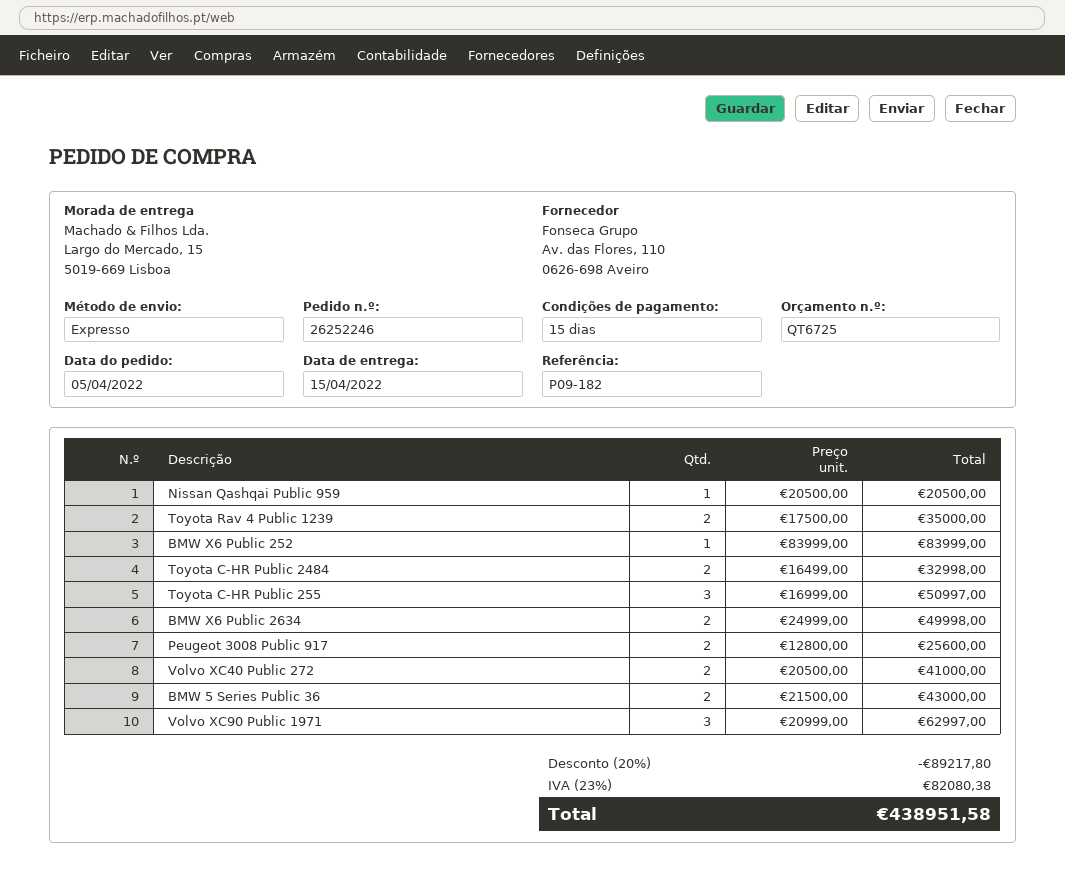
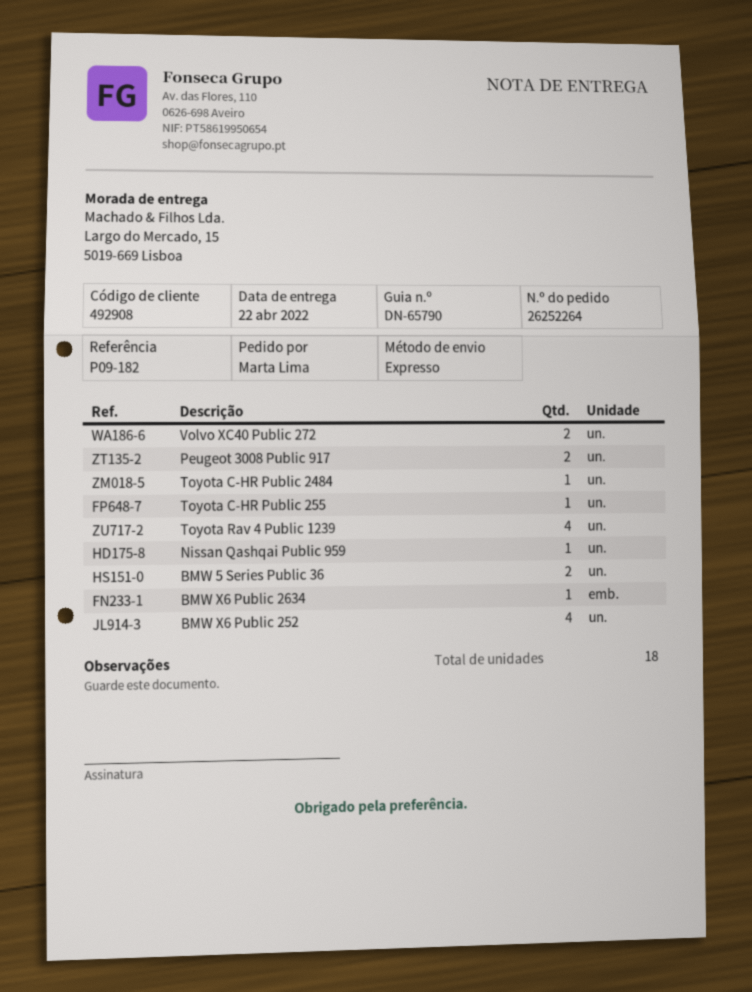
order number: 26252246 -> 26252264
delivery date: 2022-04-15 -> 2022-04-22
Toyota Rav 4 Public 1239: 2 -> 4
BMW X6 Public 252: 1 -> 4
Toyota C-HR Public 2484: 2 -> 1
Toyota C-HR Public 255: 3 -> 1
BMW X6 Public 2634: 2 -> 1
Volvo XC90 Public 1971: 3 -> none

